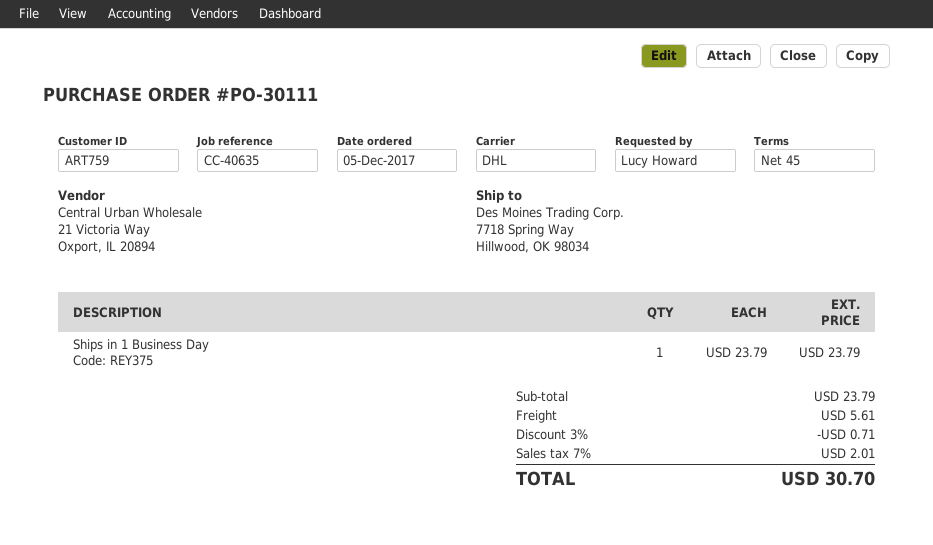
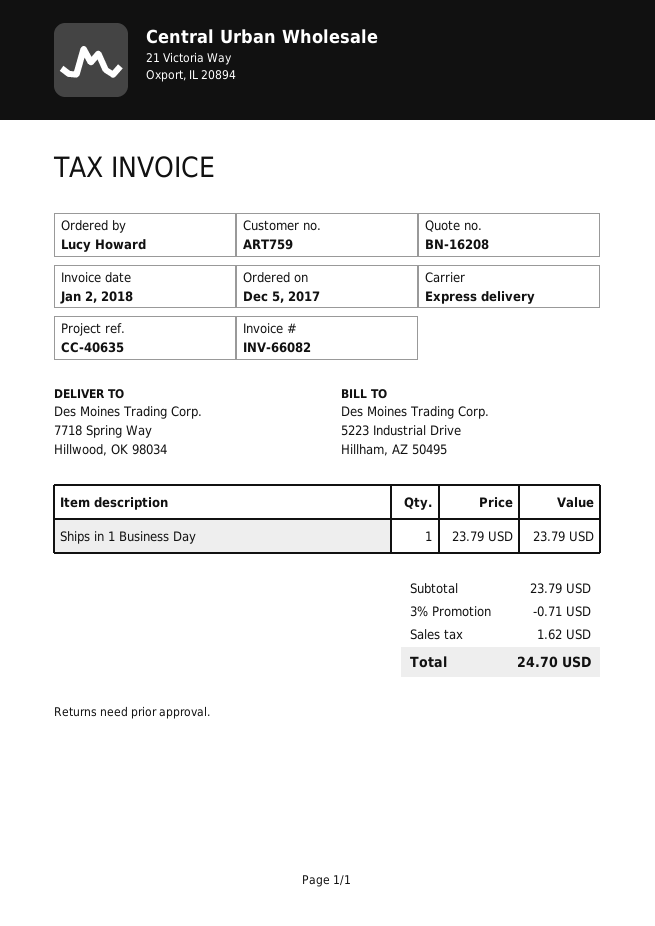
shipping method: DHL -> express
shipping: 5.61 -> none
tax: 2.01 -> 1.62
total: 30.70 -> 24.70

